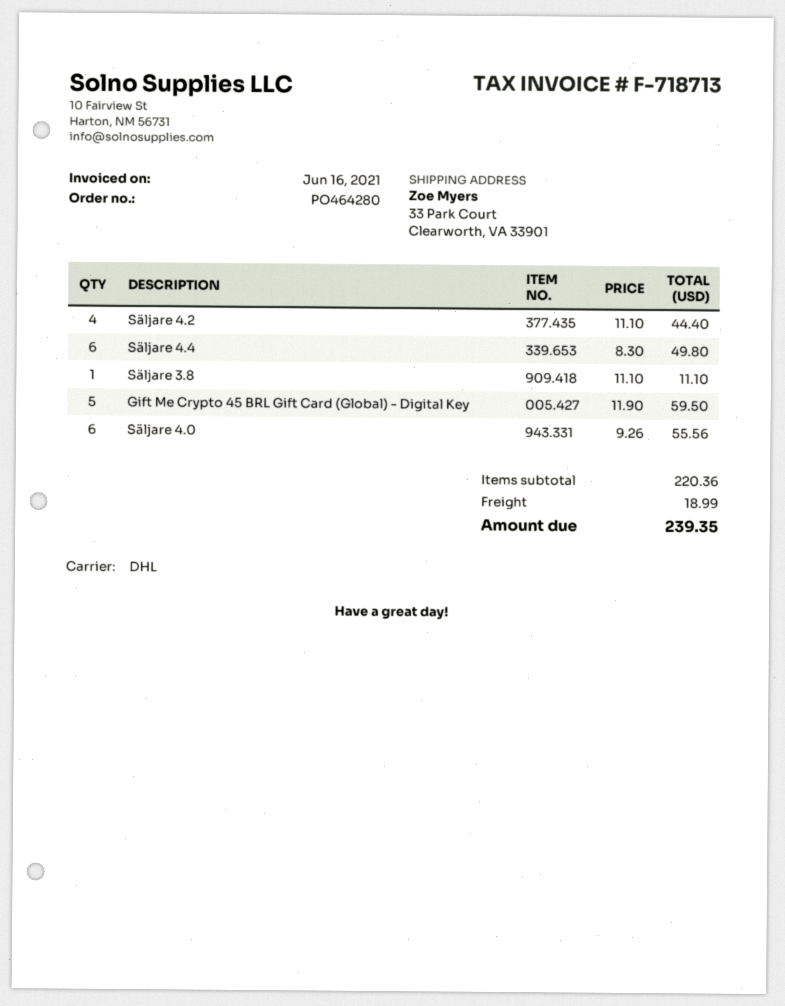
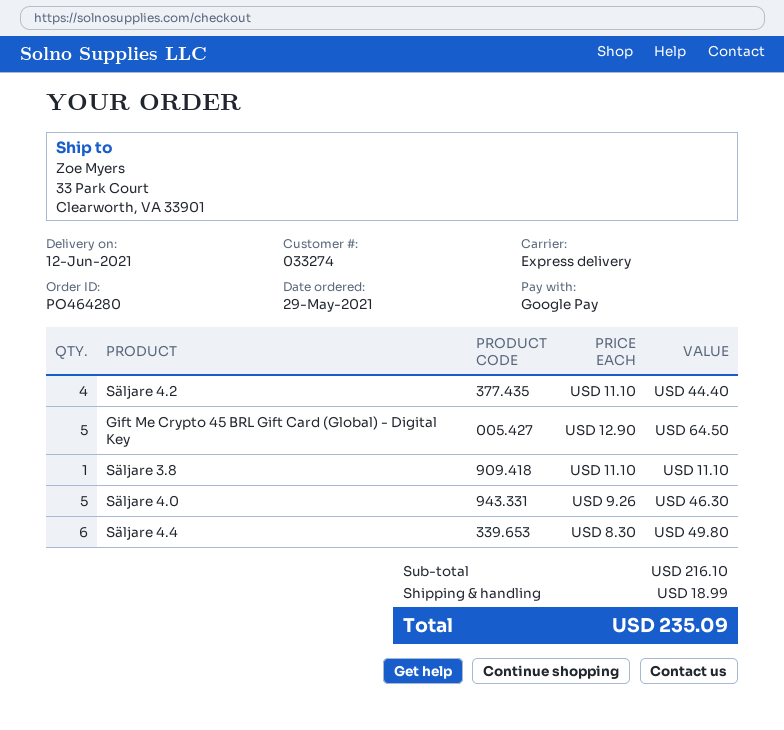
shipping method: DHL -> express
Gift Me Crypto 45 BRL Gift Card (Global) - Digital Key: 5 x 11.90 = 59.50 -> 5 x 12.90 = 64.50
Säljare 4.0: 6 x 9.26 = 55.56 -> 5 x 9.26 = 46.30
subtotal: 220.36 -> 216.10
total: 239.35 -> 235.09

